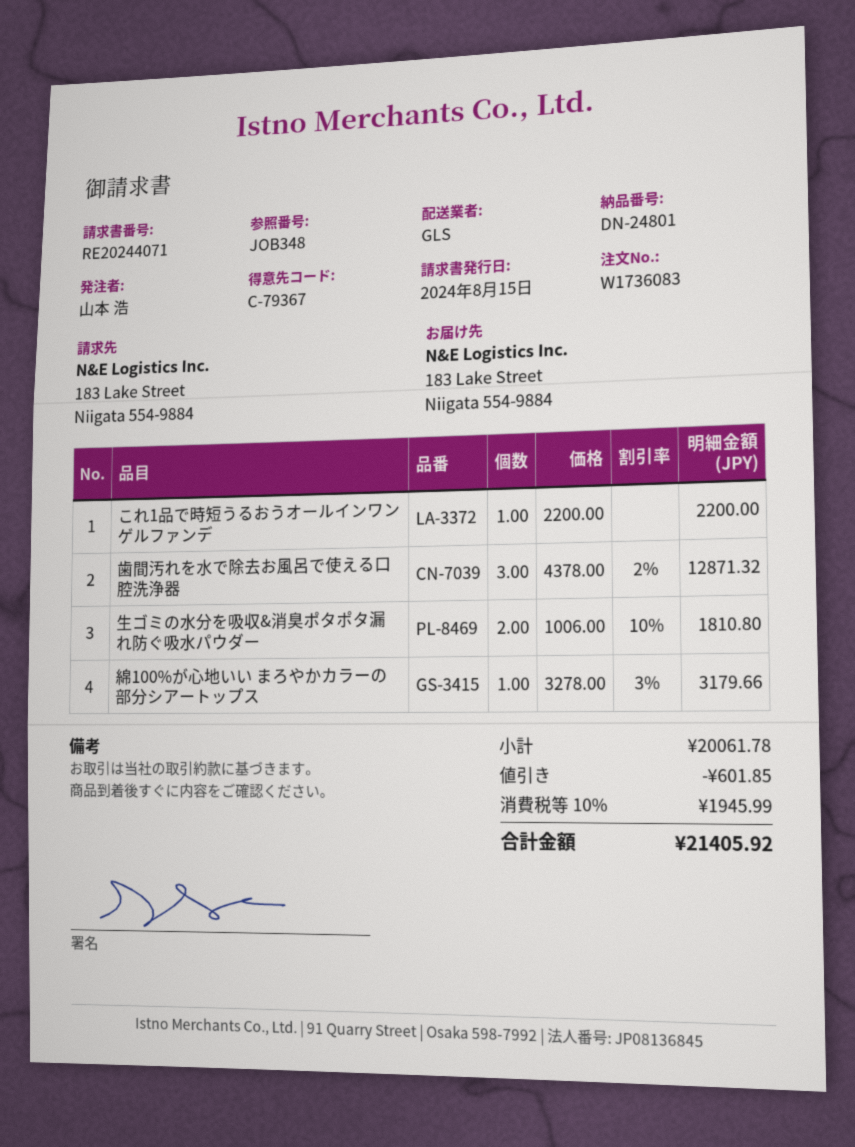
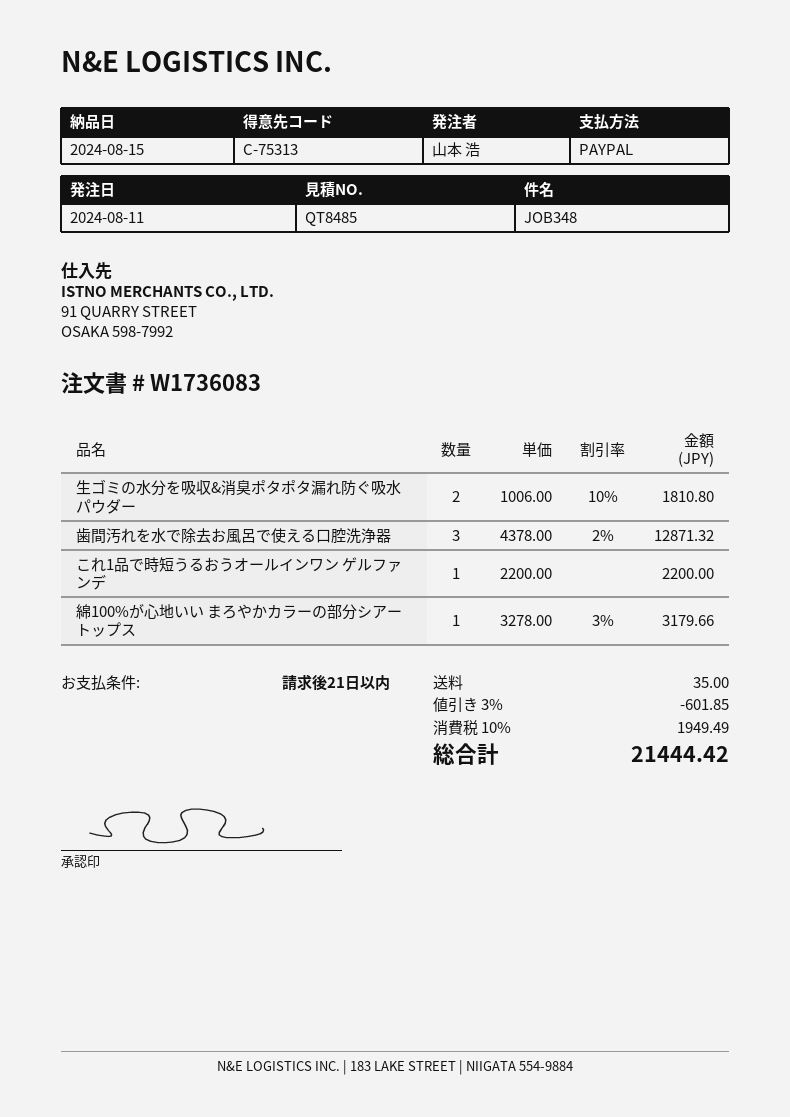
customer number: C-79367 -> C-75313
shipping: none -> 35.00
tax: 10% = 1945.99 -> 10% = 1949.49
total: 21405.92 -> 21444.42

